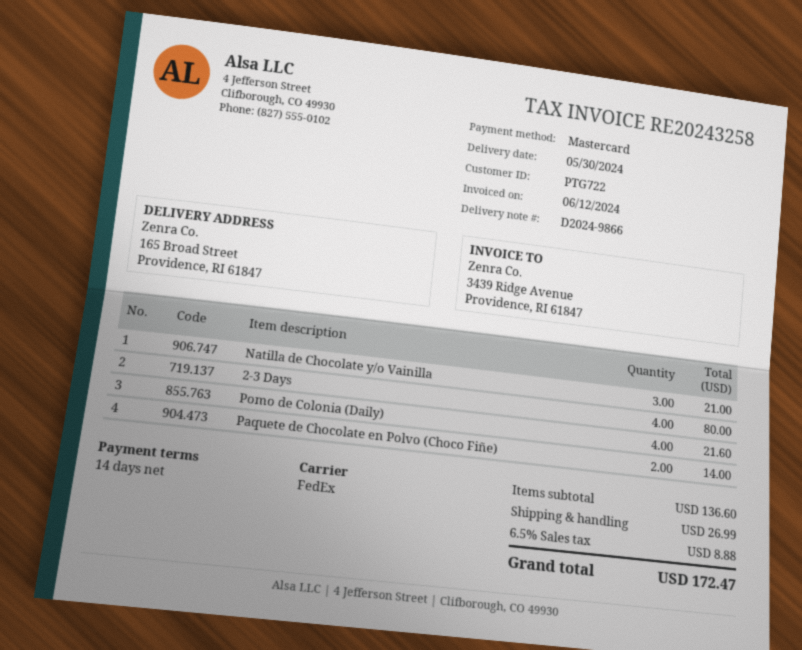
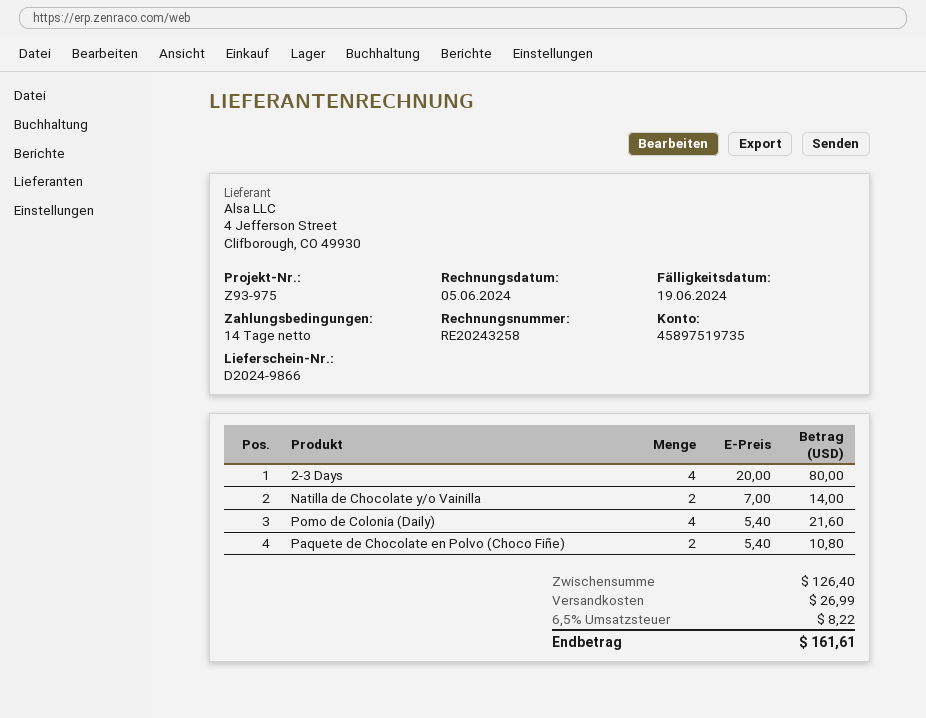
invoice date: 2024-06-12 -> 2024-06-05
Natilla de Chocolate y/o Vainilla: 3 for 21.00 -> 2 for 14.00
Paquete de Chocolate en Polvo (Choco Fiñe): 2 for 14.00 -> 2 for 10.80
subtotal: 136.60 -> 126.40
tax: 6.5% = 8.88 -> 6.5% = 8.22
total: 172.47 -> 161.61

